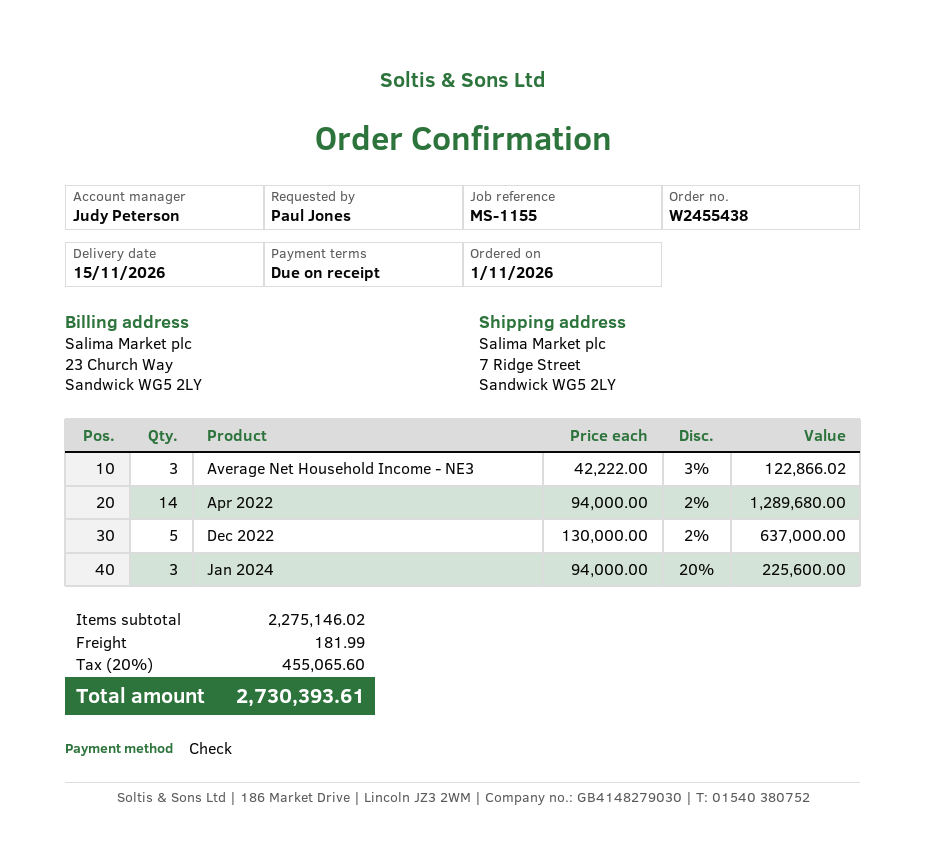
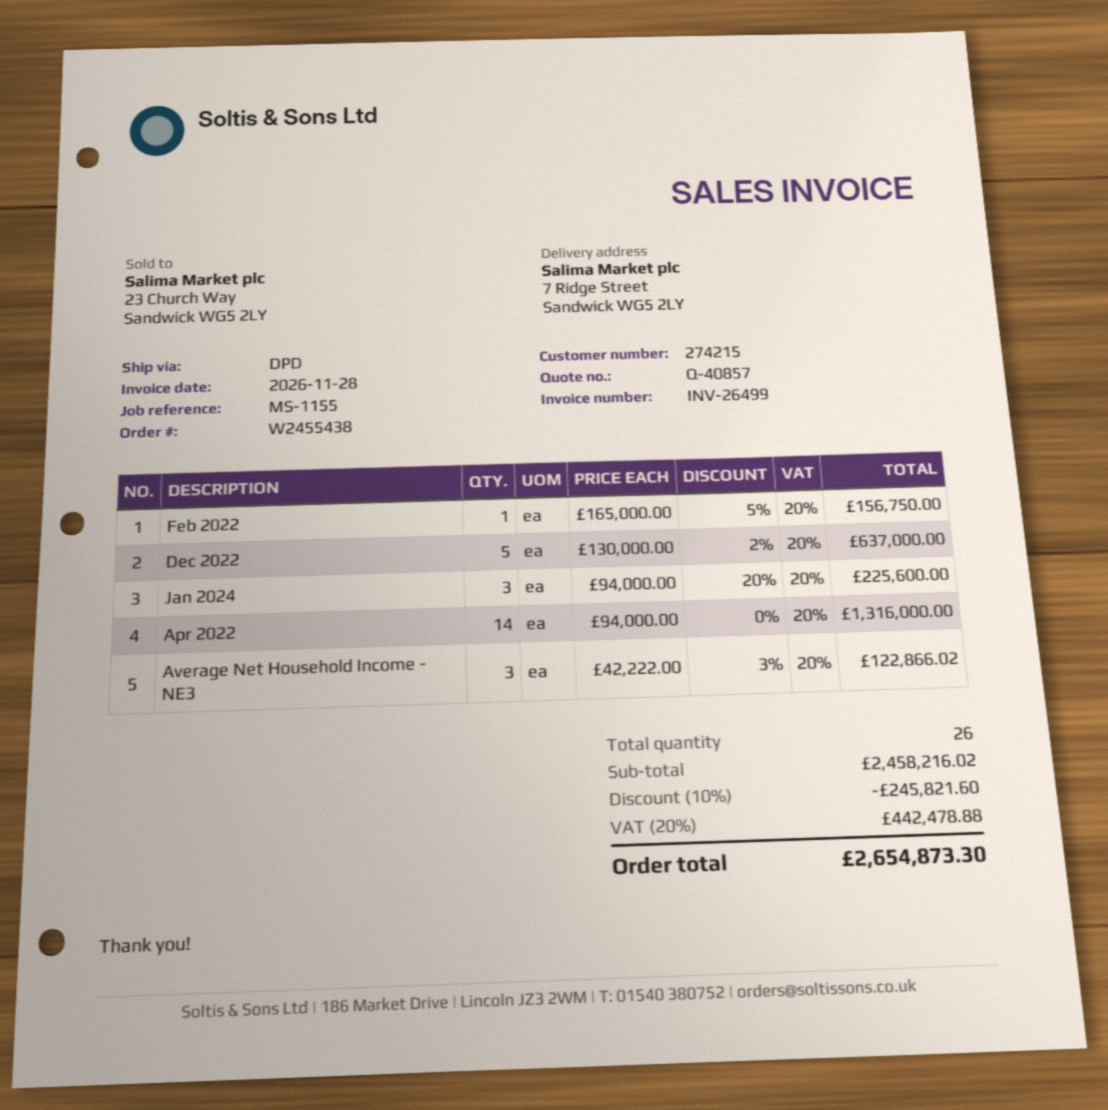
Apr 2022: 14 x 94000.00 - 2% = 1289680.00 -> 14 x 94000.00 = 1316000.00
Feb 2022: none -> 1 x 165000.00 - 5% = 156750.00
subtotal: 2275146.02 -> 2458216.02
discount: none -> 10% = 245821.60
shipping: 181.99 -> none
tax: 20% = 455065.60 -> 20% = 442478.88
total: 2730393.61 -> 2654873.30

